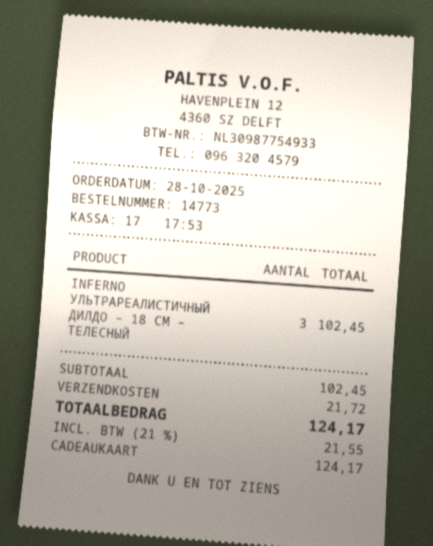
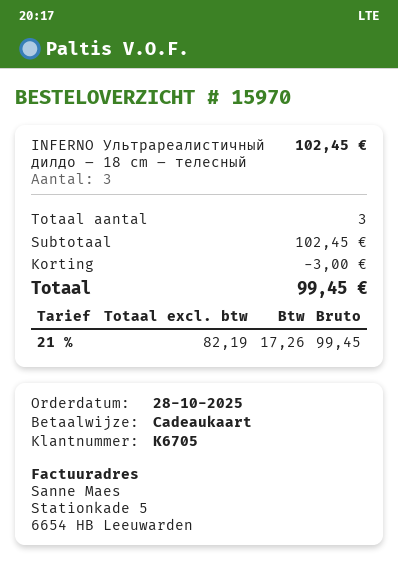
order number: 14773 -> 15970
discount: none -> 3.00
shipping: 21.72 -> none
tax: 21% = 21.55 -> 21% = 17.26
total: 124.17 -> 99.45

